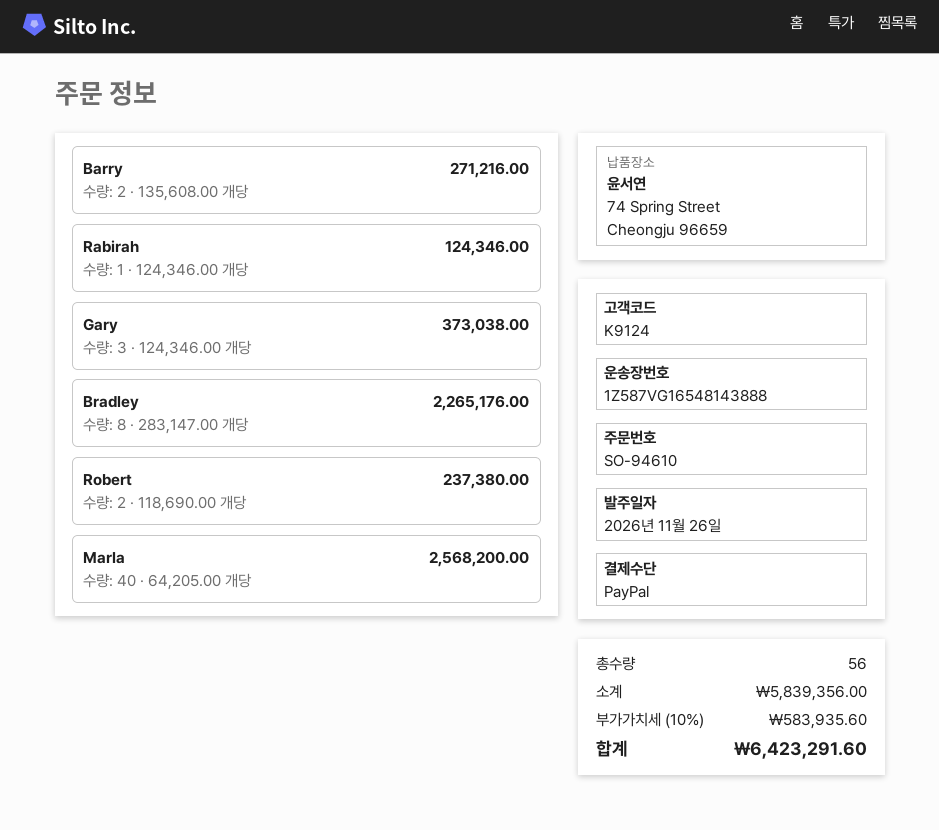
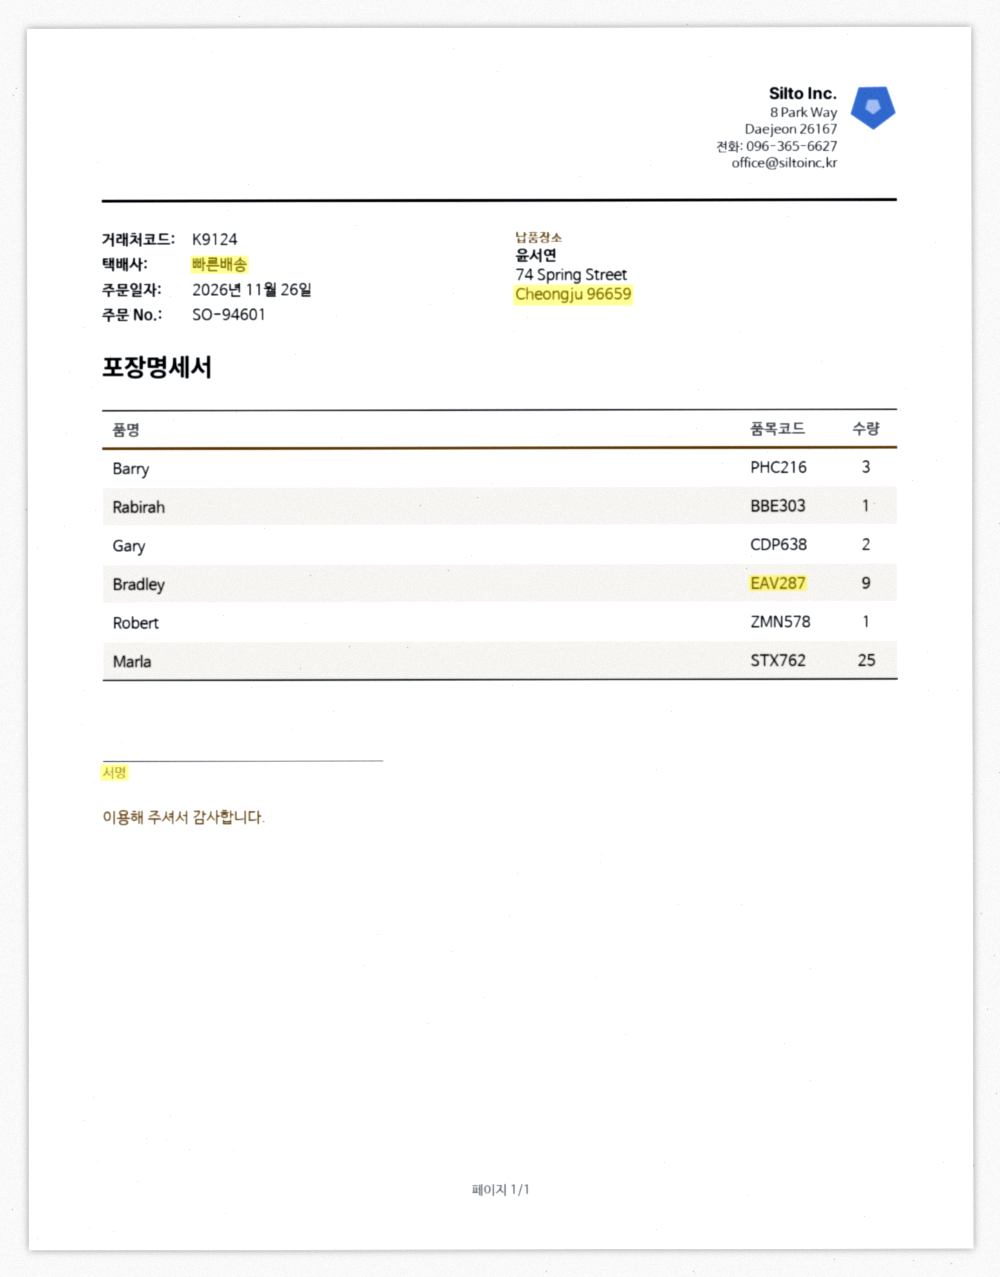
order number: SO-94610 -> SO-94601
Barry: 2 -> 3
Gary: 3 -> 2
Bradley: 8 -> 9
Robert: 2 -> 1
Marla: 40 -> 25

